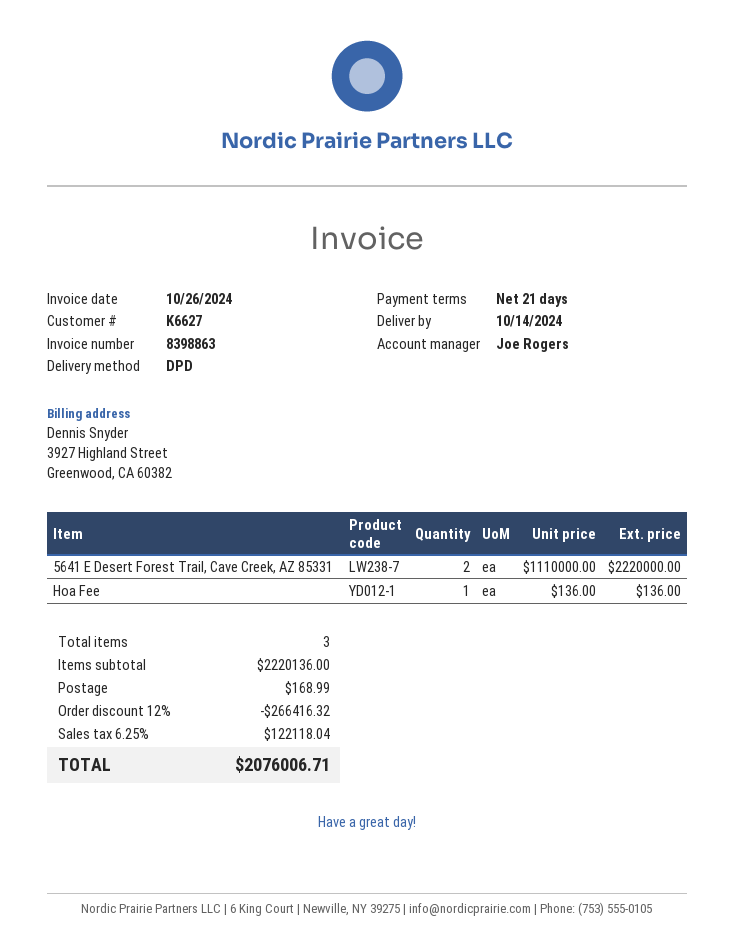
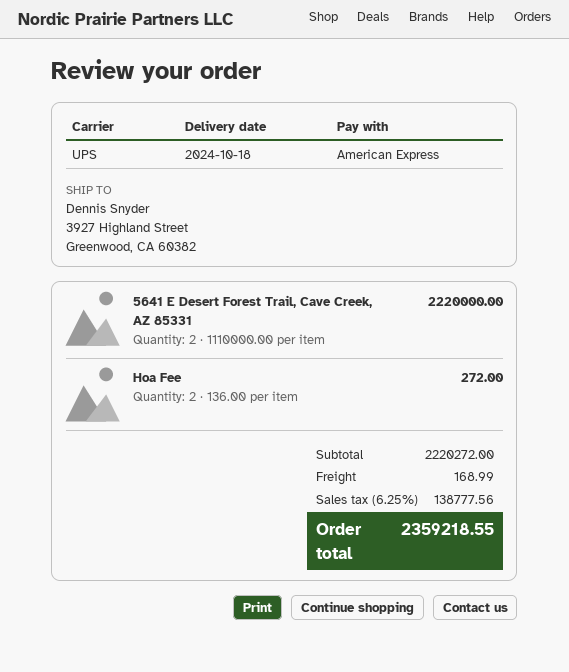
delivery date: 2024-10-14 -> 2024-10-18
shipping method: DPD -> UPS
Hoa Fee: 1 x 136.00 = 136.00 -> 2 x 136.00 = 272.00
subtotal: 2220136.00 -> 2220272.00
discount: 12% = 266416.32 -> none
tax: 6.25% = 122118.04 -> 6.25% = 138777.56
total: 2076006.71 -> 2359218.55

